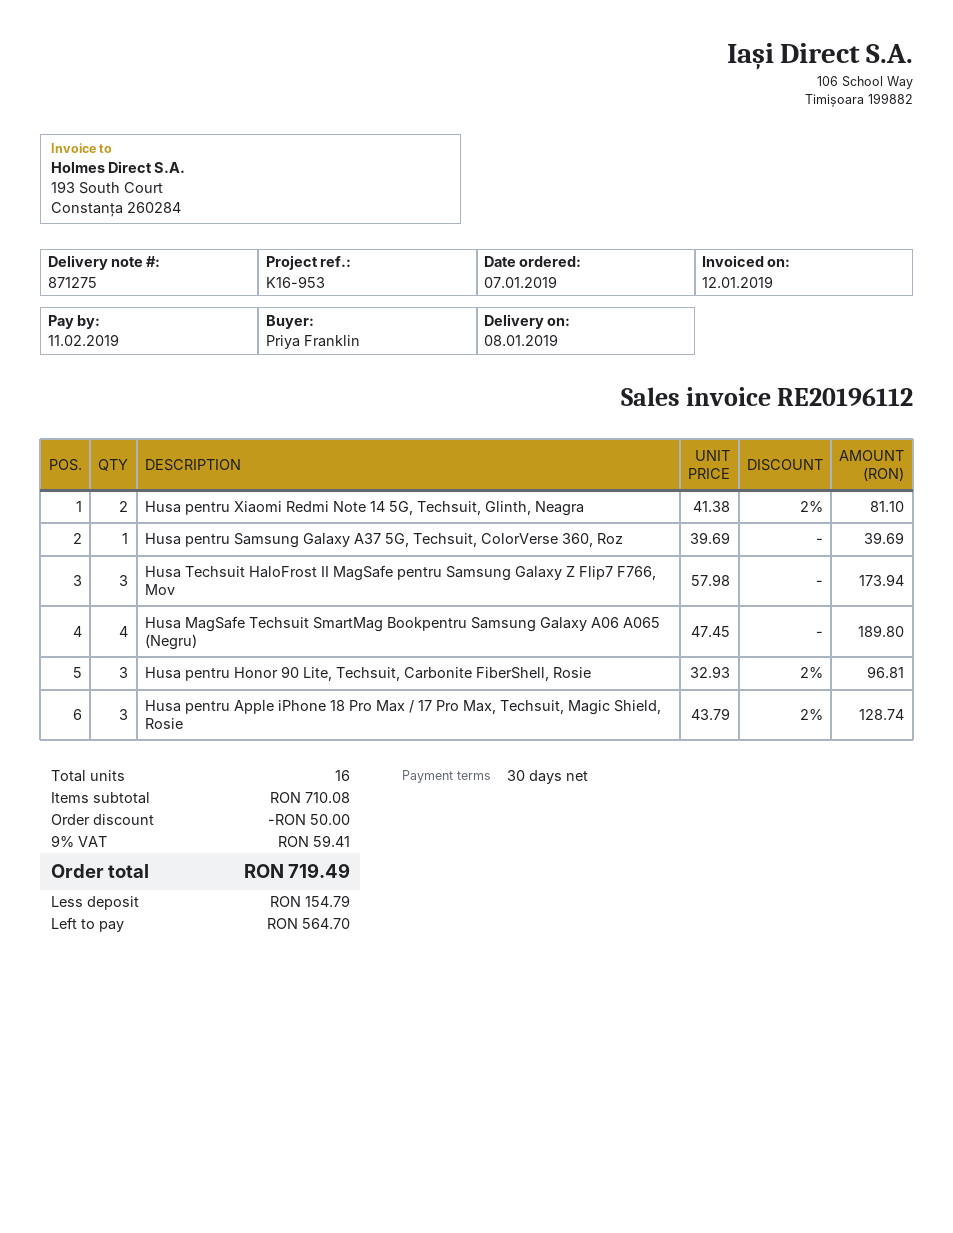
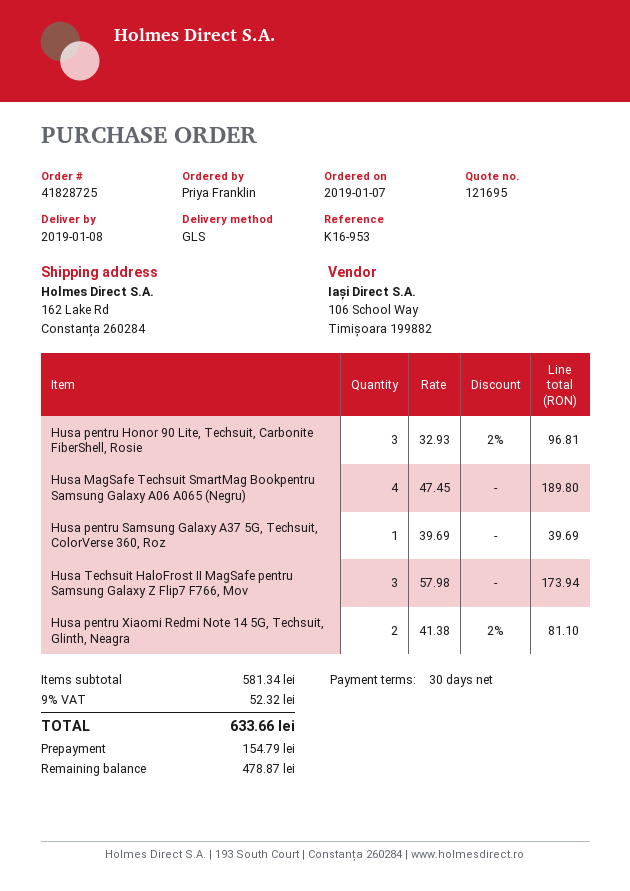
Husa pentru Apple iPhone 18 Pro Max / 17 Pro Max, Techsuit, Magic Shield, Rosie: 3 x 43.79 - 2% = 128.74 -> none
subtotal: 710.08 -> 581.34
discount: 50.00 -> none
tax: 9% = 59.41 -> 9% = 52.32
total: 719.49 -> 633.66
balance: 564.70 -> 478.87

